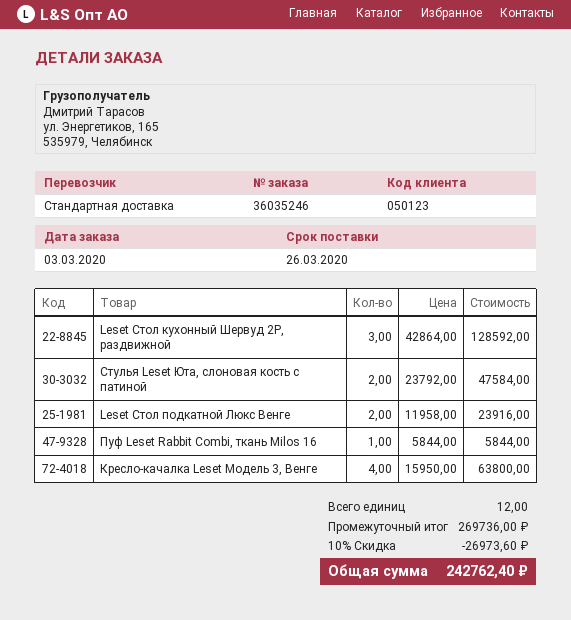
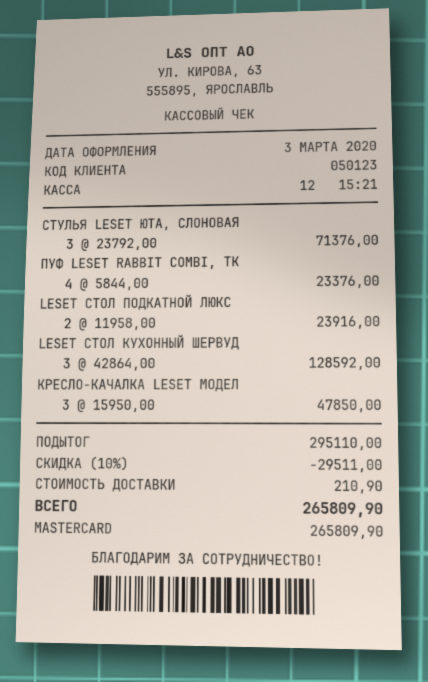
Стулья Leset Юта, слоновая кость с патиной: 2 x 23792.00 = 47584.00 -> 3 x 23792.00 = 71376.00
Пуф Leset Rabbit Combi, ткань Milos 16: 1 x 5844.00 = 5844.00 -> 4 x 5844.00 = 23376.00
Кресло-качалка Leset Модель 3, Венге: 4 x 15950.00 = 63800.00 -> 3 x 15950.00 = 47850.00
subtotal: 269736.00 -> 295110.00
discount: 10% = 26973.60 -> 10% = 29511.00
shipping: none -> 210.90
total: 242762.40 -> 265809.90

